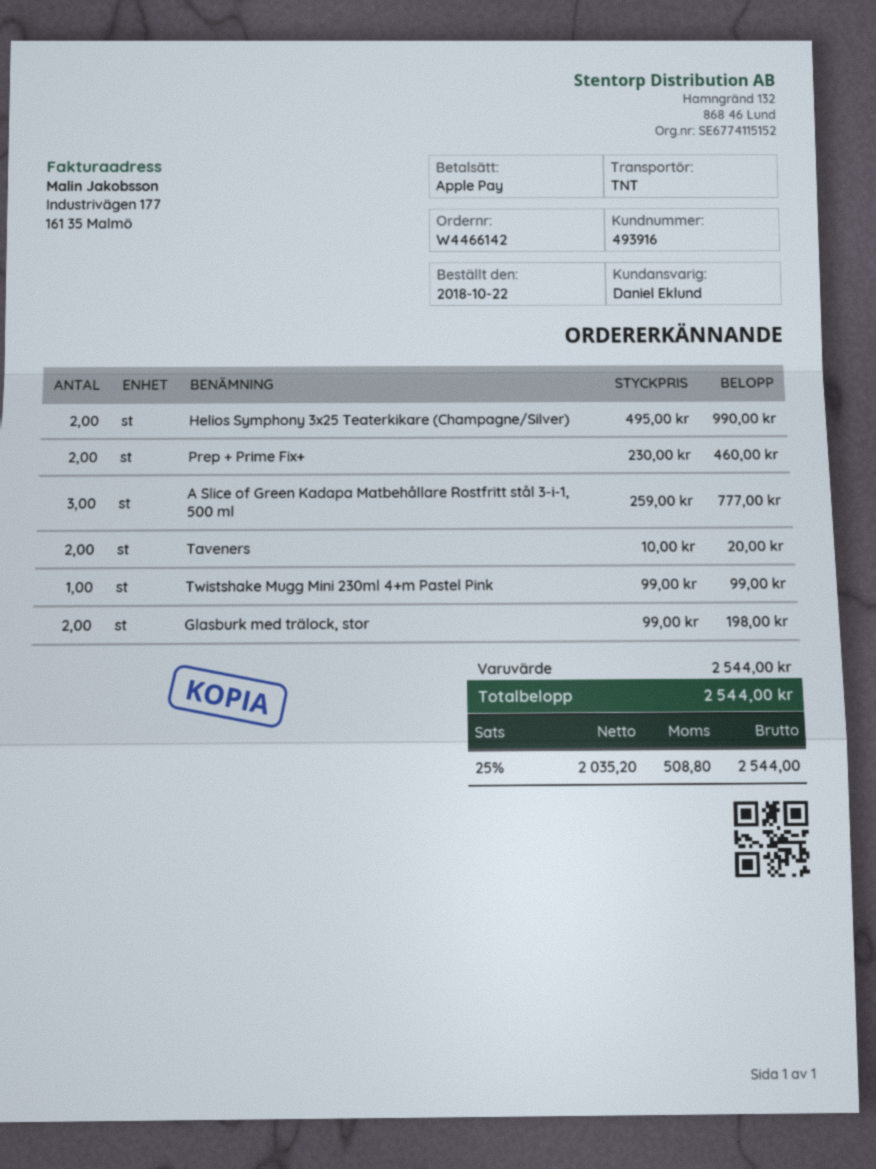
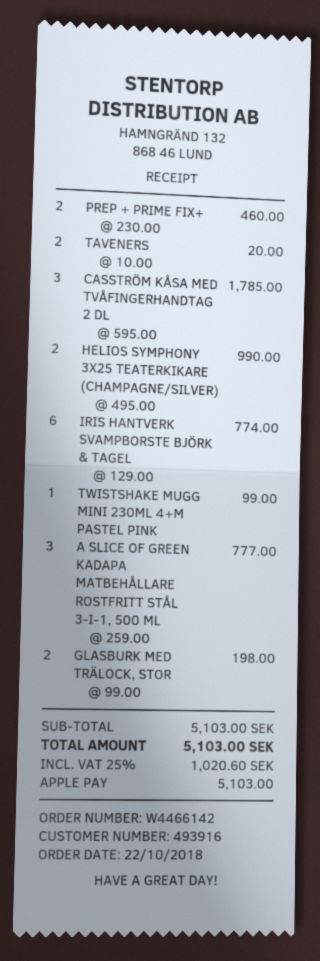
CASSTRÖM KÅSA MED TVÅFINGERHANDTAG 2 DL: none -> 3 x 595.00 = 1785.00
IRIS HANTVERK SVAMPBORSTE BJÖRK & TAGEL: none -> 6 x 129.00 = 774.00
subtotal: 2544.00 -> 5103.00
tax: 25% = 508.80 -> 25% = 1020.60
total: 2544.00 -> 5103.00

